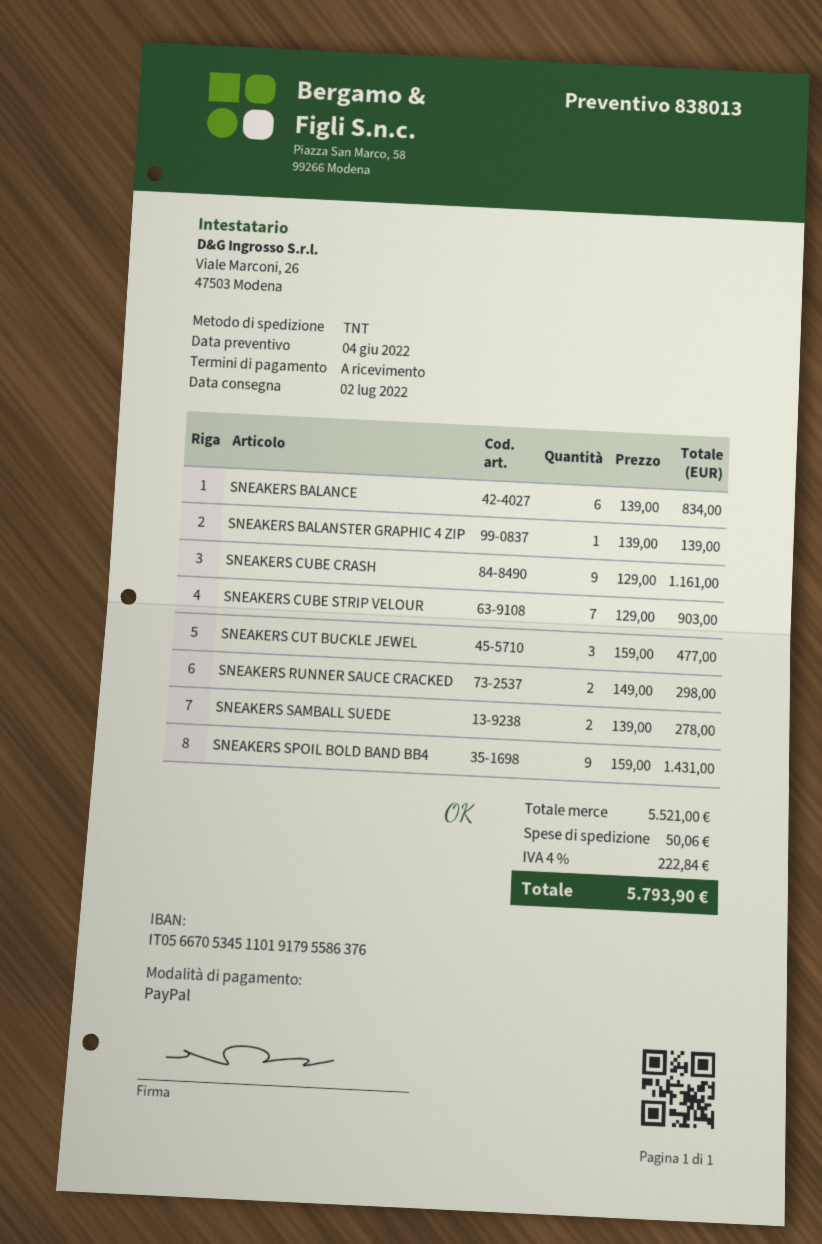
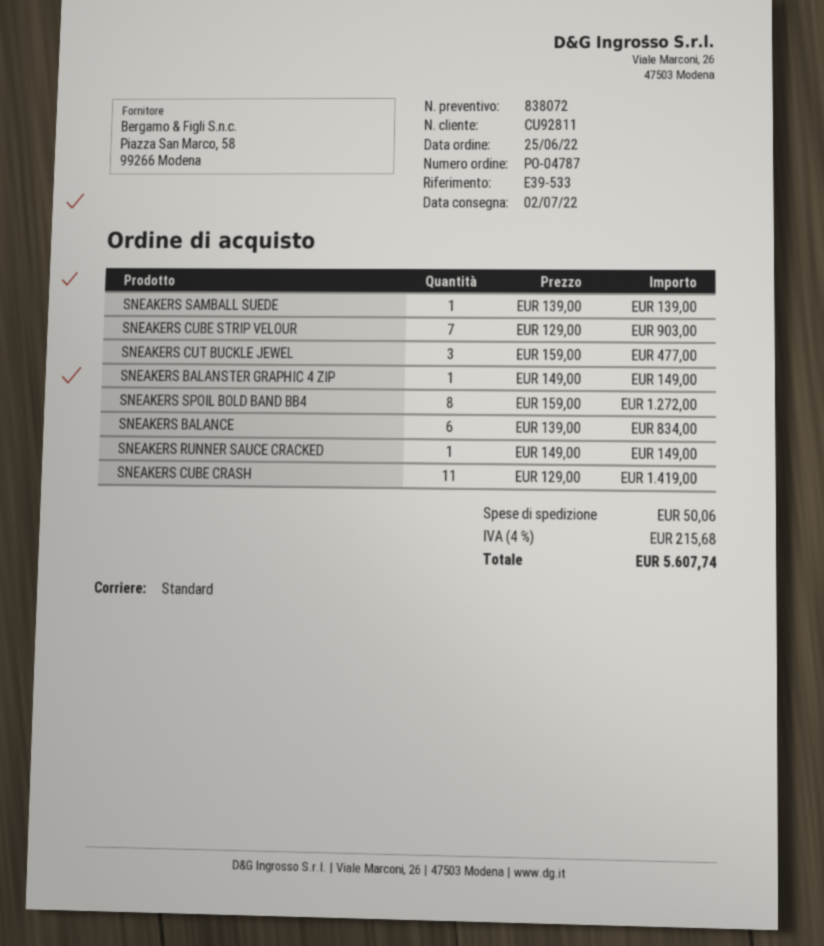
quote number: 838013 -> 838072
shipping method: TNT -> standard
SNEAKERS BALANSTER GRAPHIC 4 ZIP: 1 x 139.00 = 139.00 -> 1 x 149.00 = 149.00
SNEAKERS CUBE CRASH: 9 x 129.00 = 1161.00 -> 11 x 129.00 = 1419.00
SNEAKERS RUNNER SAUCE CRACKED: 2 x 149.00 = 298.00 -> 1 x 149.00 = 149.00
SNEAKERS SAMBALL SUEDE: 2 x 139.00 = 278.00 -> 1 x 139.00 = 139.00
SNEAKERS SPOIL BOLD BAND BB4: 9 x 159.00 = 1431.00 -> 8 x 159.00 = 1272.00
tax: 4% = 222.84 -> 4% = 215.68
total: 5793.90 -> 5607.74

